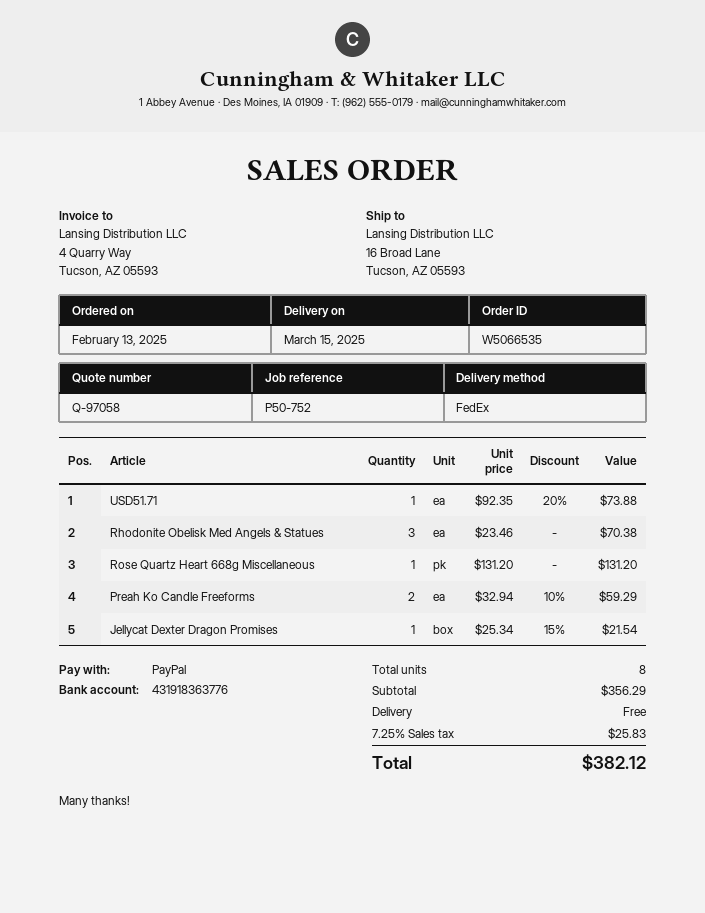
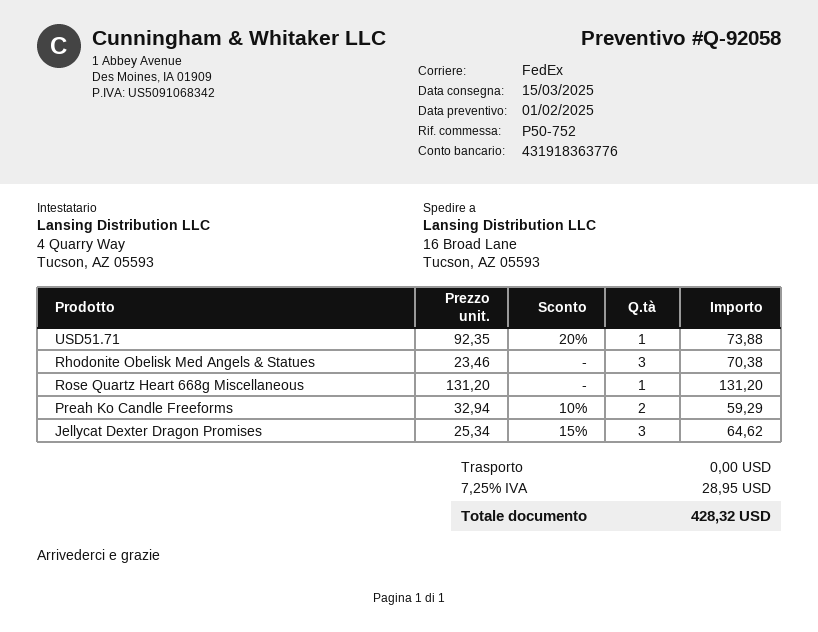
quote number: Q-97058 -> Q-92058
Jellycat Dexter Dragon Promises: 1 x 25.34 - 15% = 21.54 -> 3 x 25.34 - 15% = 64.62
tax: 7.25% = 25.83 -> 7.25% = 28.95
total: 382.12 -> 428.32

